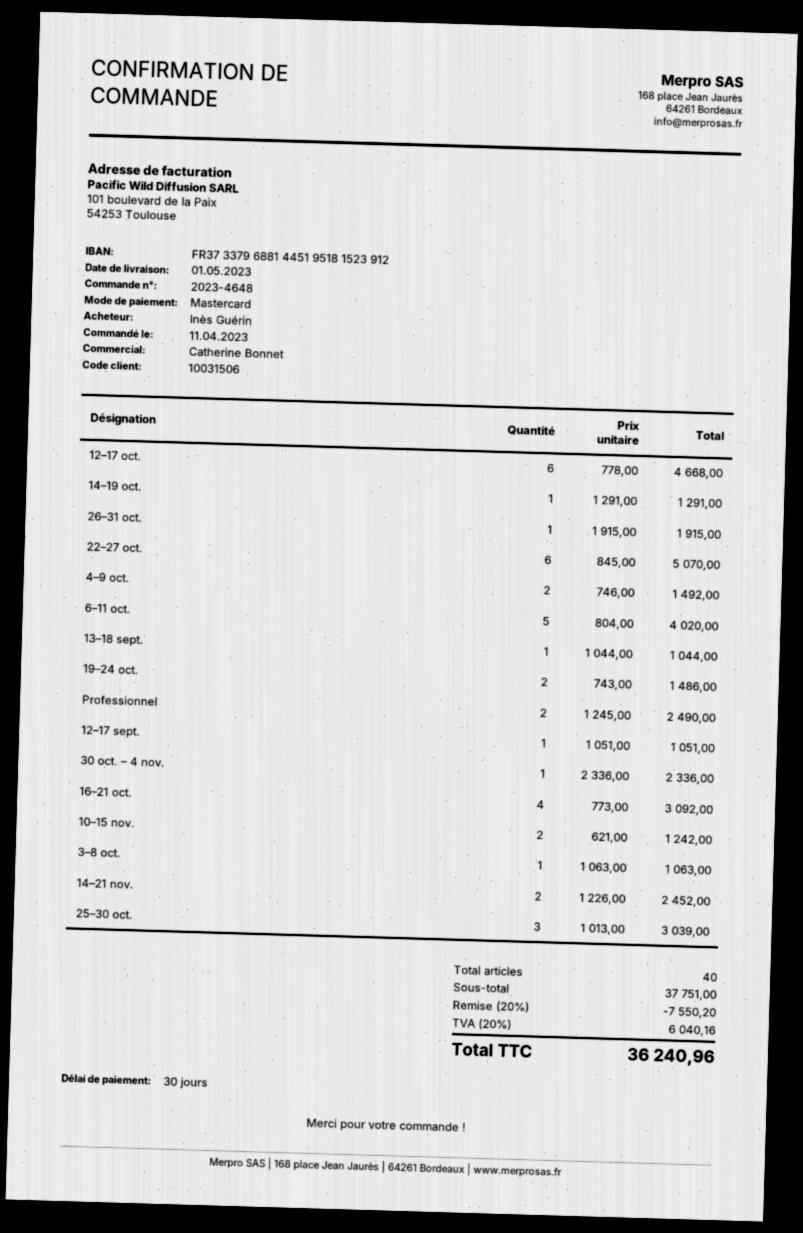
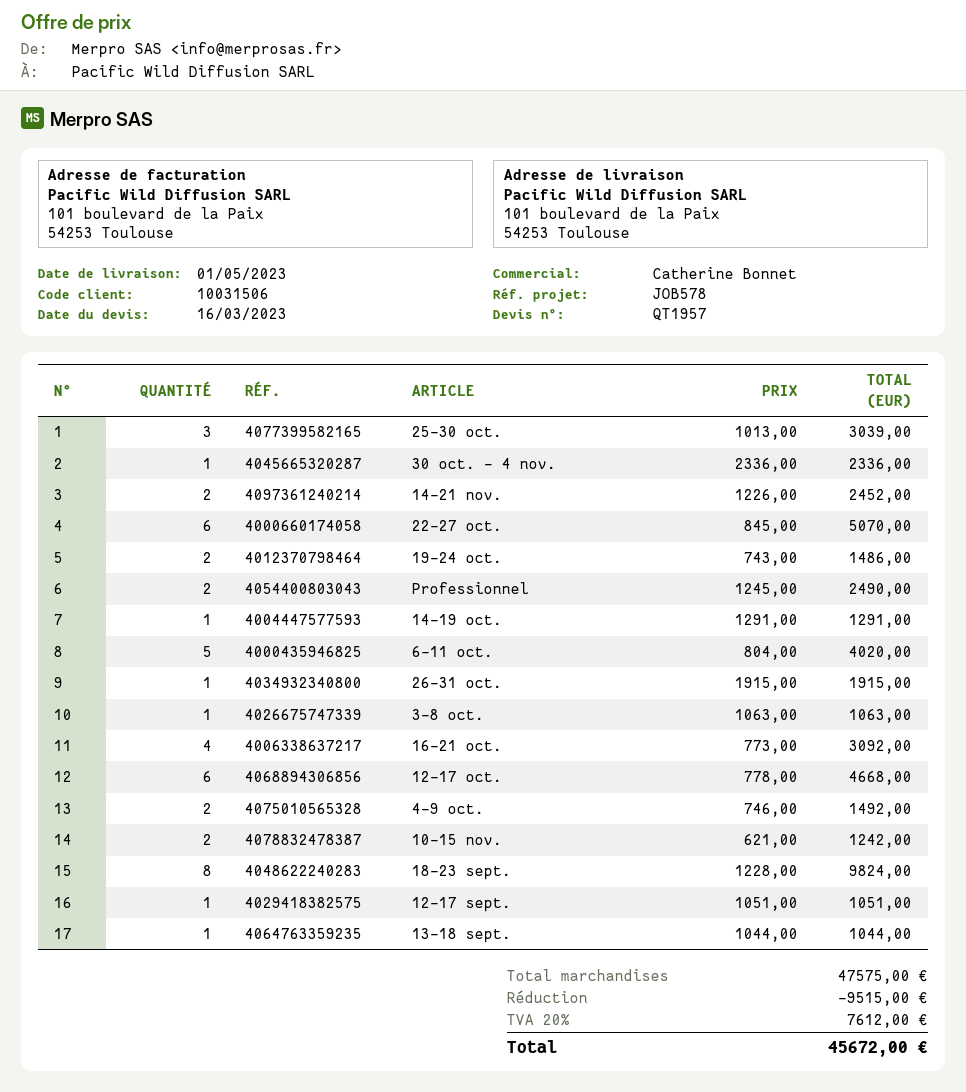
18–23 sept.: none -> 8 x 1228.00 = 9824.00
subtotal: 37751.00 -> 47575.00
discount: 7550.20 -> 9515.00
tax: 20% = 6040.16 -> 20% = 7612.00
total: 36240.96 -> 45672.00

